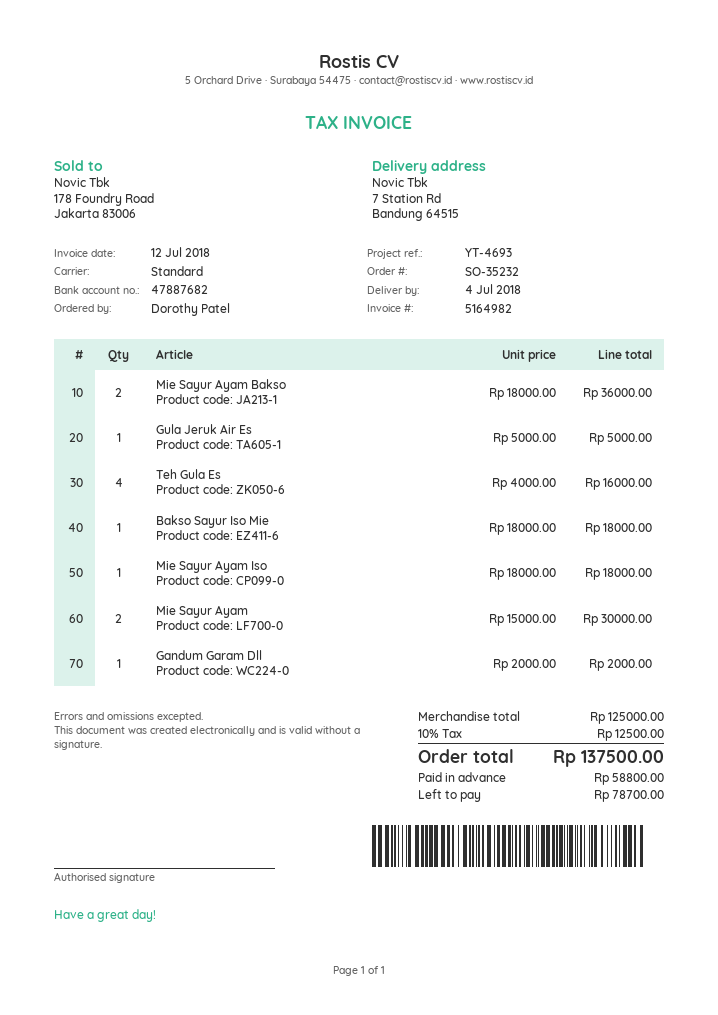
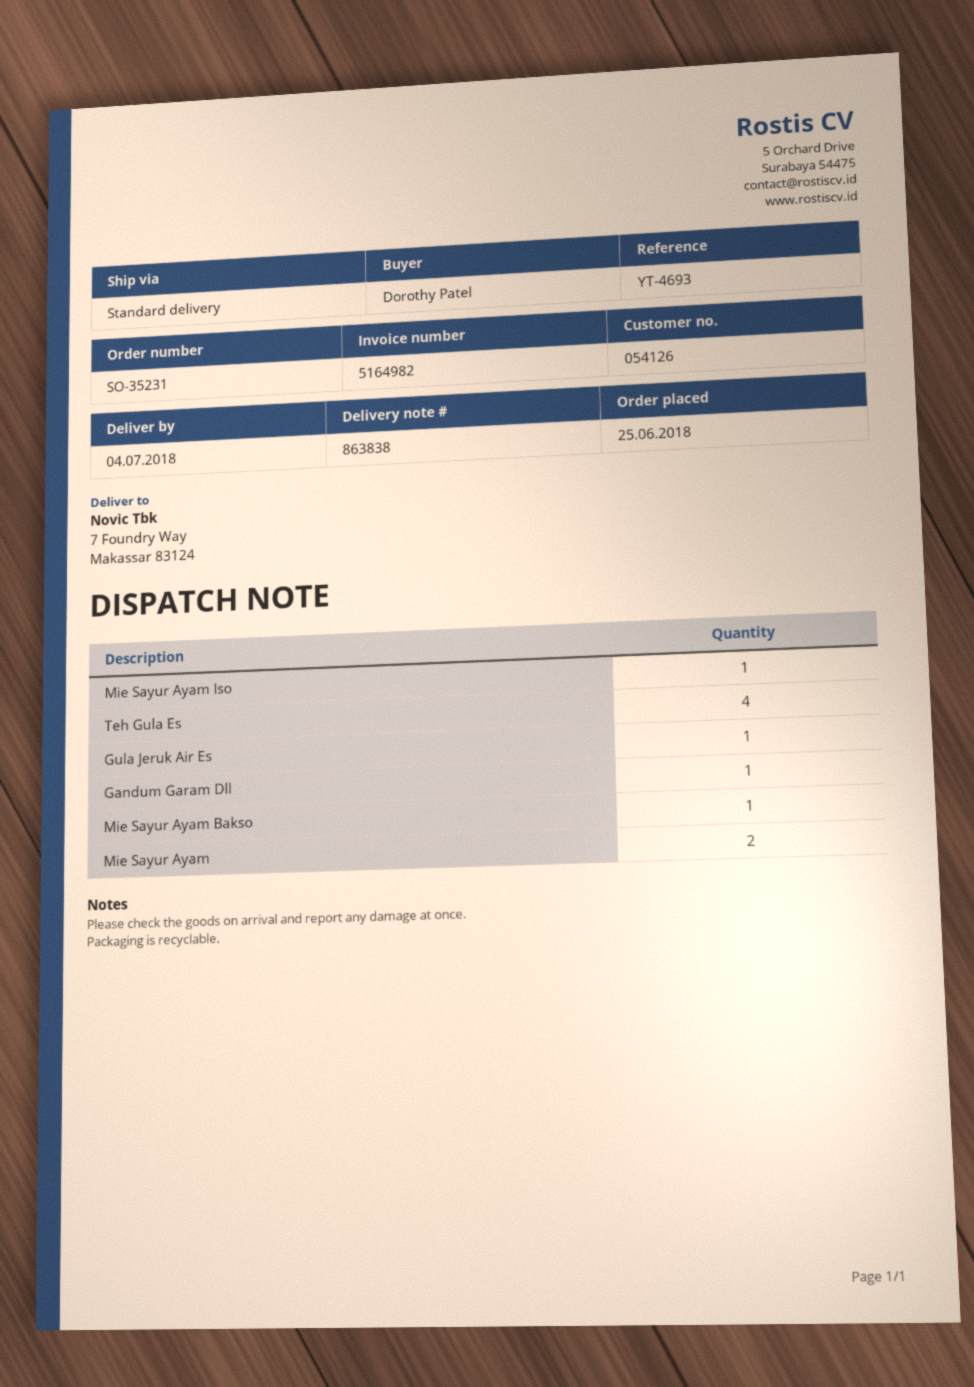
order number: SO-35232 -> SO-35231
ship to: 7 Station Rd, Bandung 64515 -> 7 Foundry Way, Makassar 83124
Mie Sayur Ayam Bakso: 2 -> 1
Bakso Sayur Iso Mie: 1 -> none

